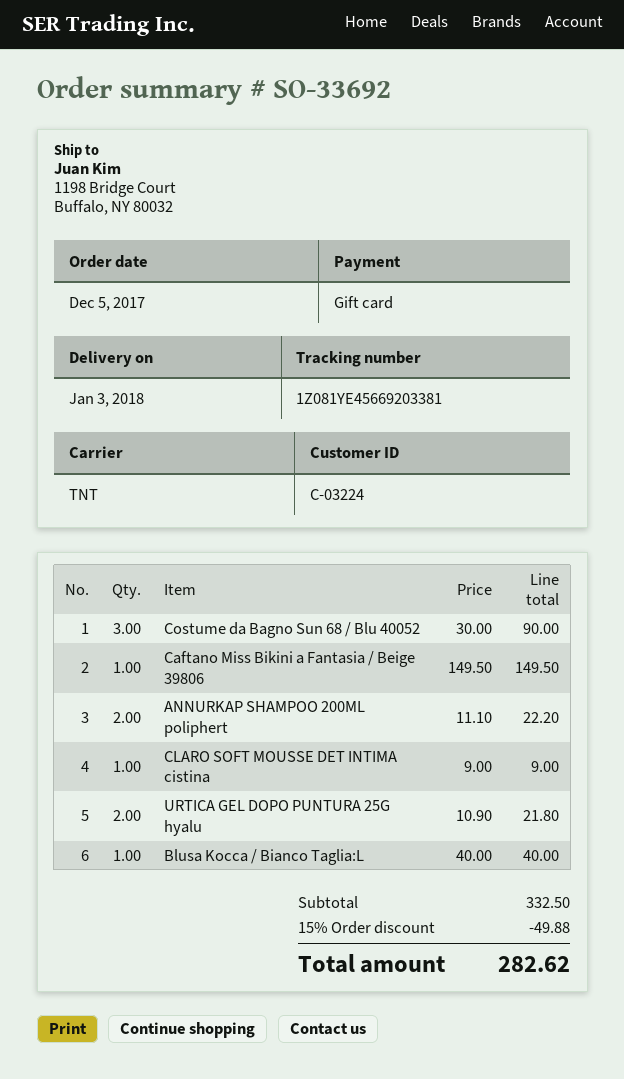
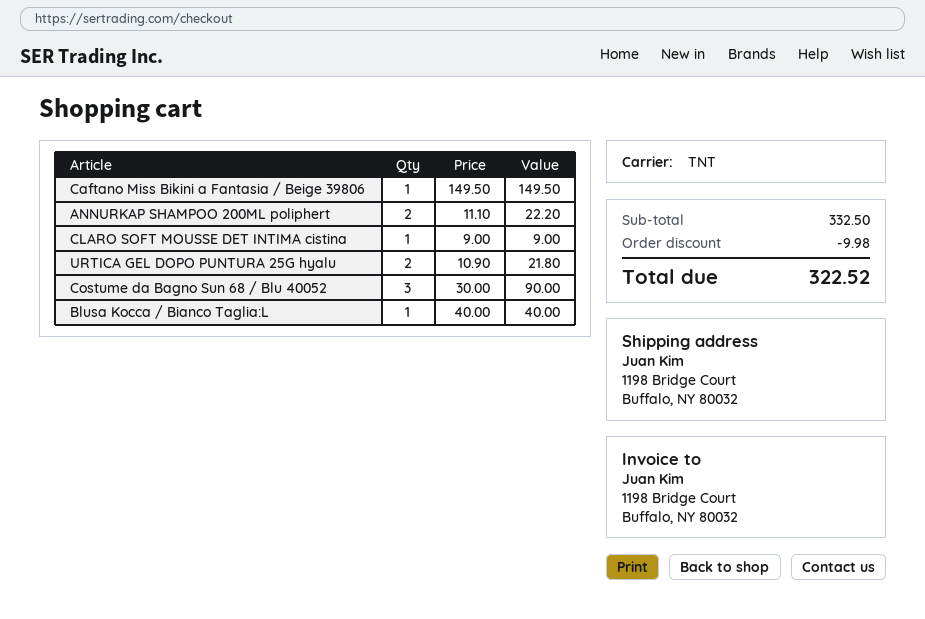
discount: 49.88 -> 9.98
total: 282.62 -> 322.52

